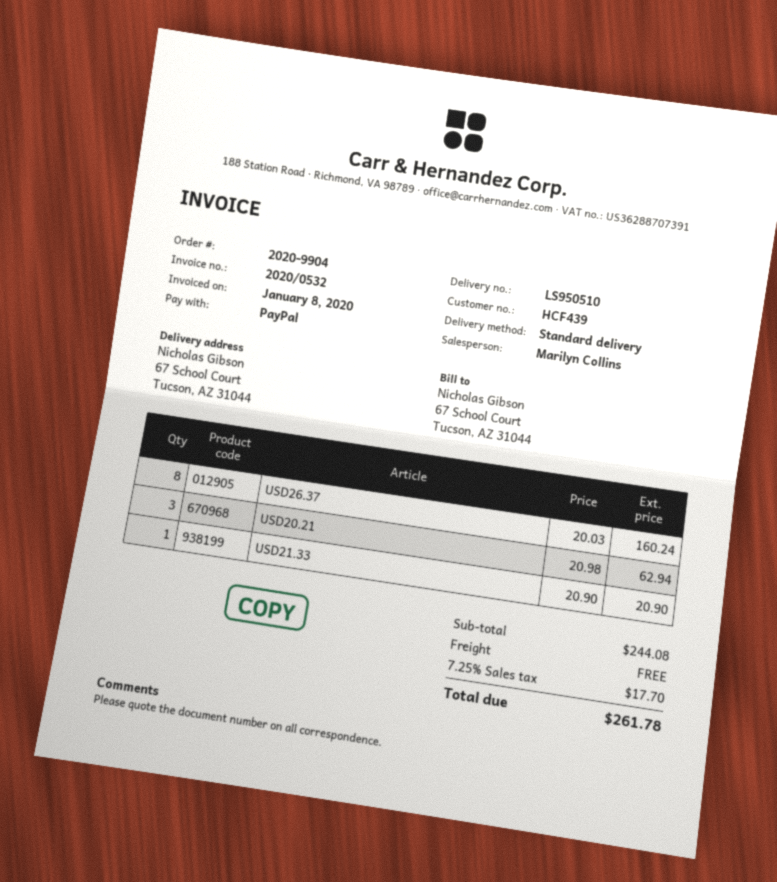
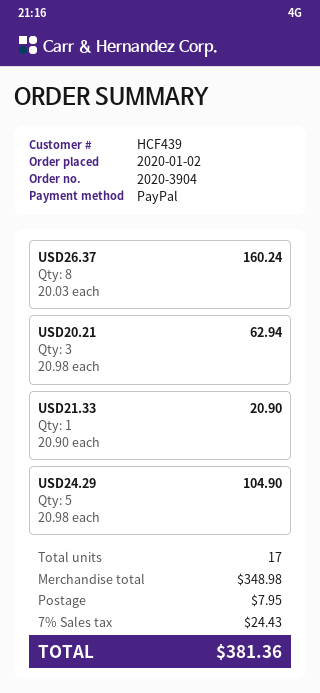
order number: 2020-9904 -> 2020-3904
USD24.29: none -> 5 x 20.98 = 104.90
subtotal: 244.08 -> 348.98
shipping: 0.00 -> 7.95
tax: 7.25% = 17.70 -> 7% = 24.43
total: 261.78 -> 381.36

